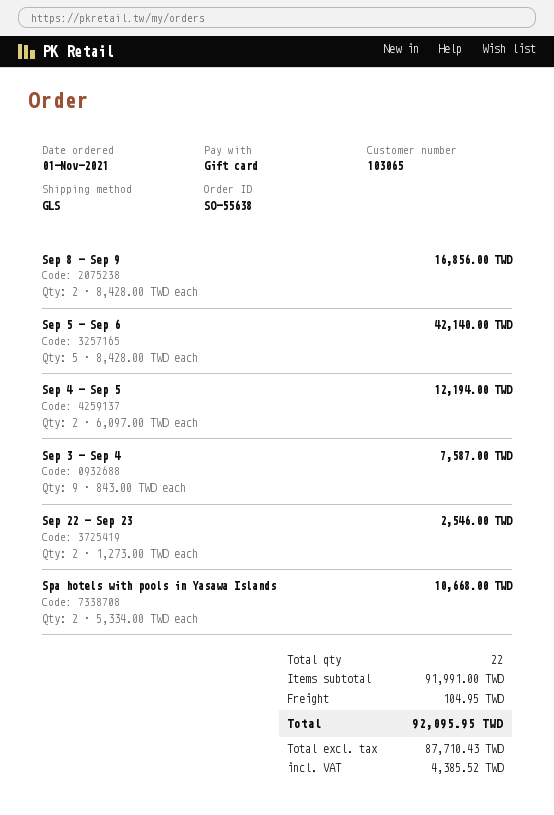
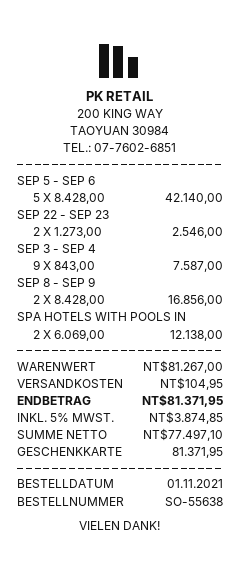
Sep 4 - Sep 5: 2 x 6097.00 = 12194.00 -> none
Spa hotels with pools in Yasawa Islands: 2 x 5334.00 = 10668.00 -> 2 x 6069.00 = 12138.00
subtotal: 91991.00 -> 81267.00
net: 87710.43 -> 77497.10
tax: 4385.52 -> 3874.85
total: 92095.95 -> 81371.95

